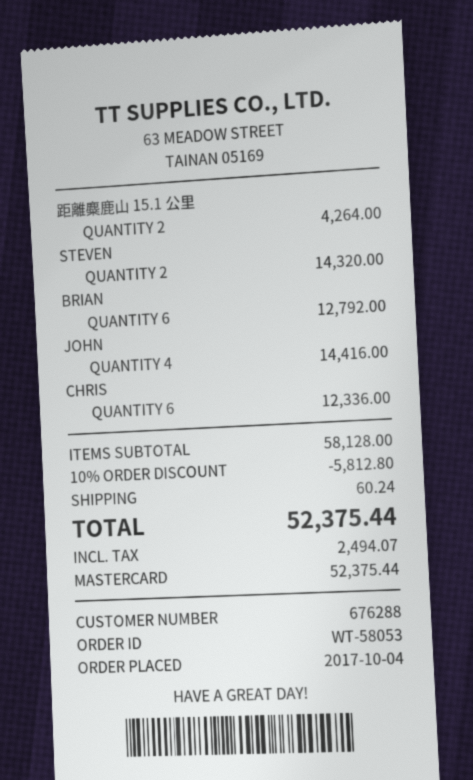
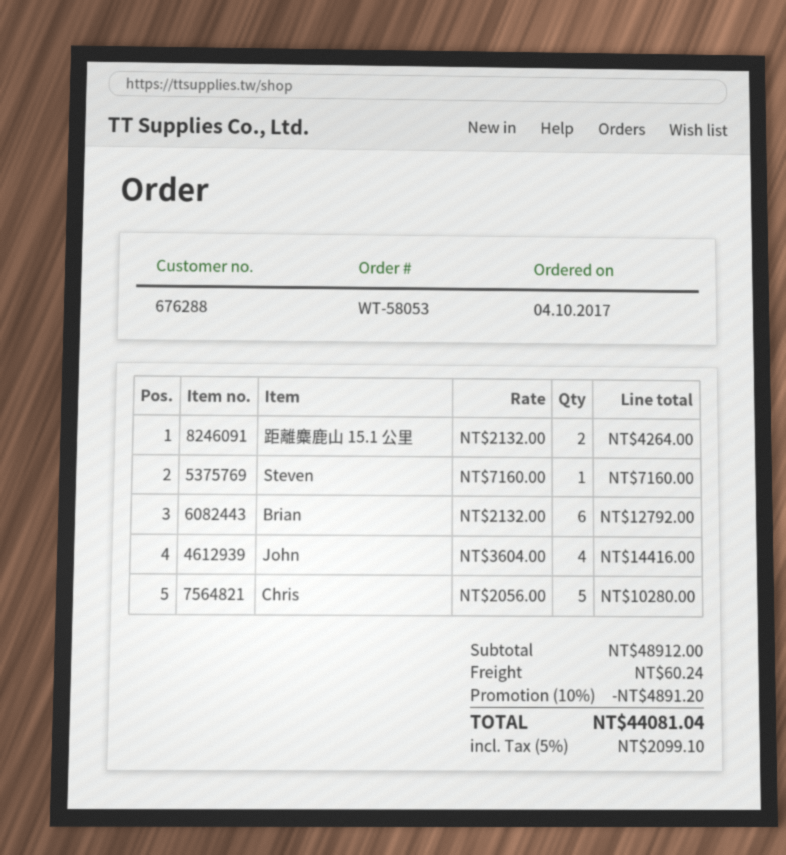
STEVEN: 2 for 14320.00 -> 1 for 7160.00
CHRIS: 6 for 12336.00 -> 5 for 10280.00
subtotal: 58128.00 -> 48912.00
discount: 10% = 5812.80 -> 10% = 4891.20
tax: 2494.07 -> 2099.10
total: 52375.44 -> 44081.04

